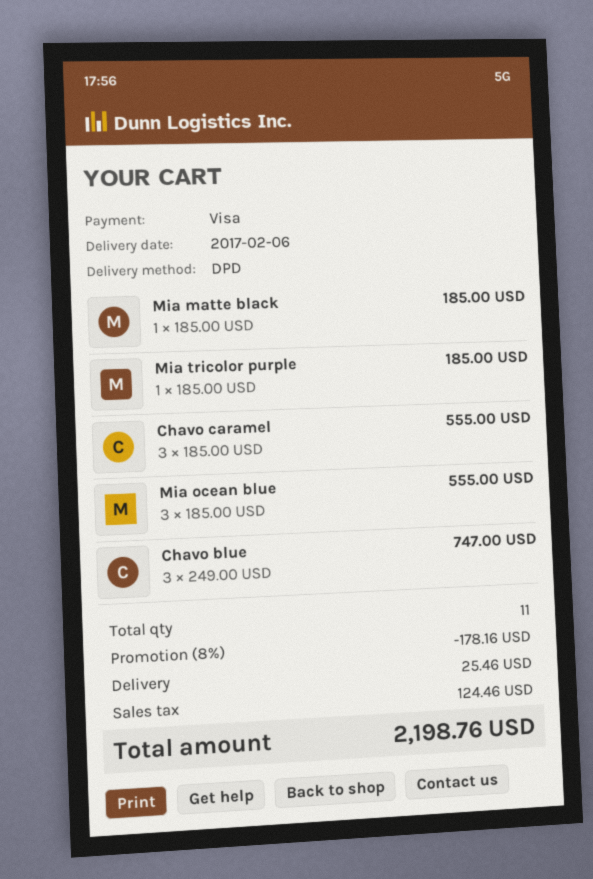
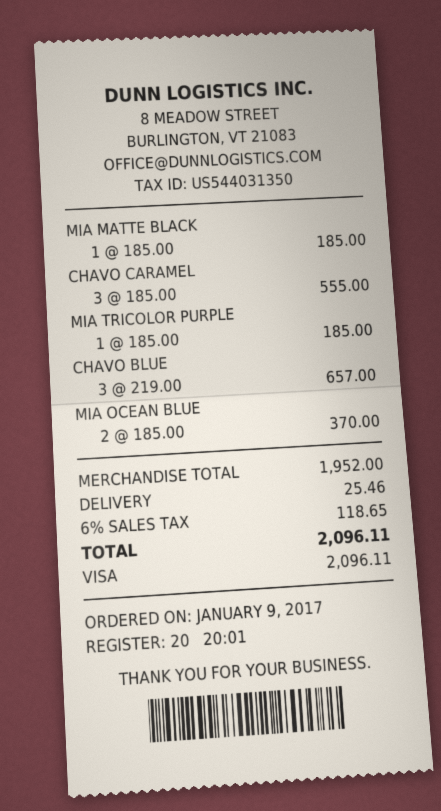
Mia ocean blue: 3 x 185.00 = 555.00 -> 2 x 185.00 = 370.00
Chavo blue: 3 x 249.00 = 747.00 -> 3 x 219.00 = 657.00
discount: 8% = 178.16 -> none
tax: 124.46 -> 118.65
total: 2198.76 -> 2096.11

